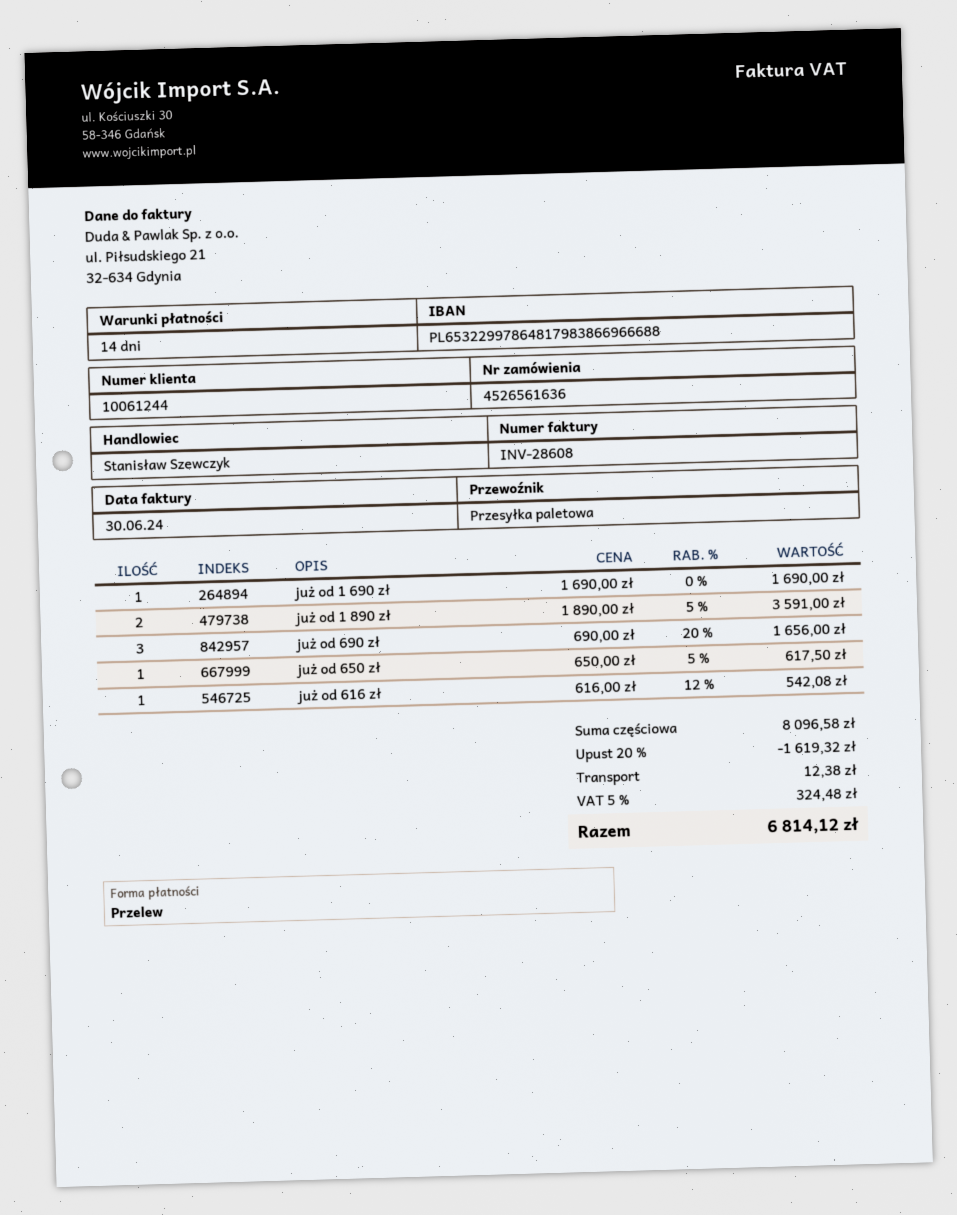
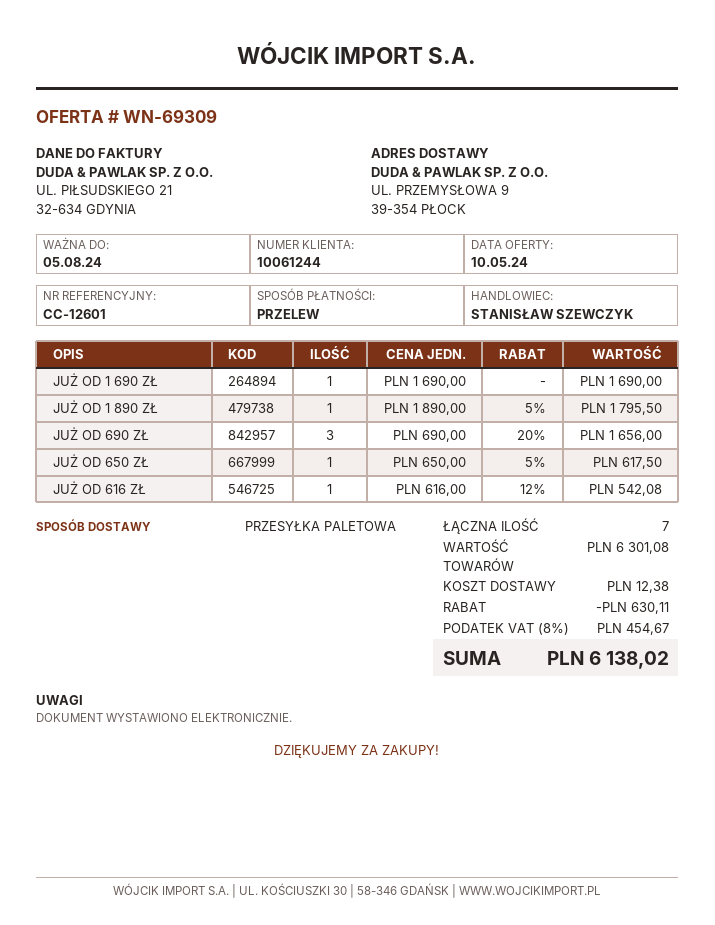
już od 1 890 zł: 2 x 1890.00 - 5% = 3591.00 -> 1 x 1890.00 - 5% = 1795.50
subtotal: 8096.58 -> 6301.08
discount: 1619.32 -> 630.11
tax: 5% = 324.48 -> 8% = 454.67
total: 6814.12 -> 6138.02

